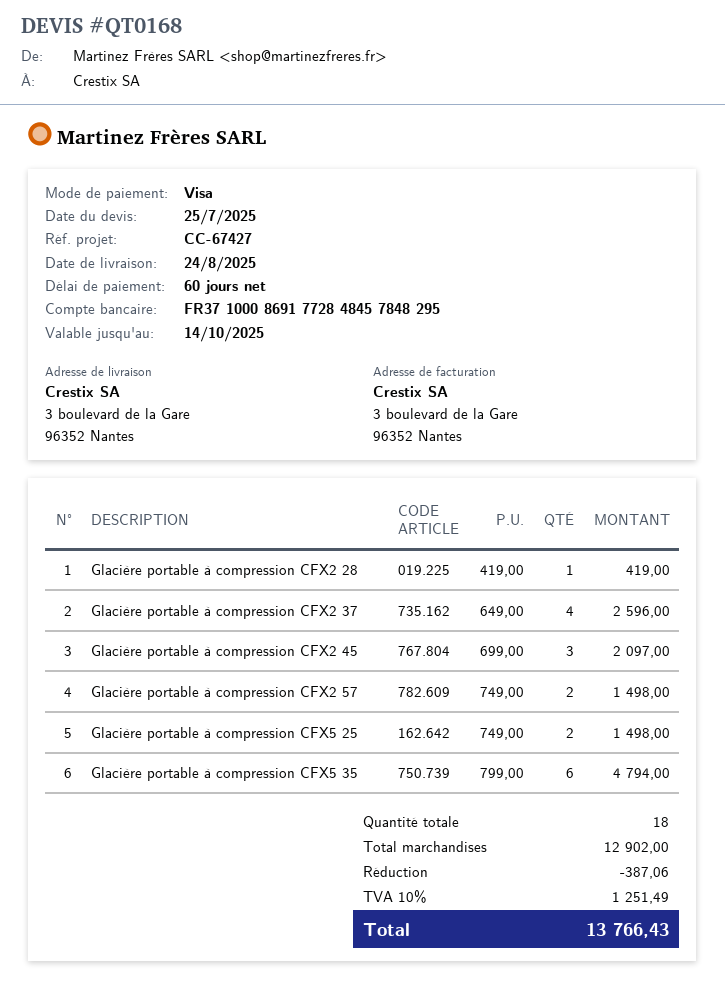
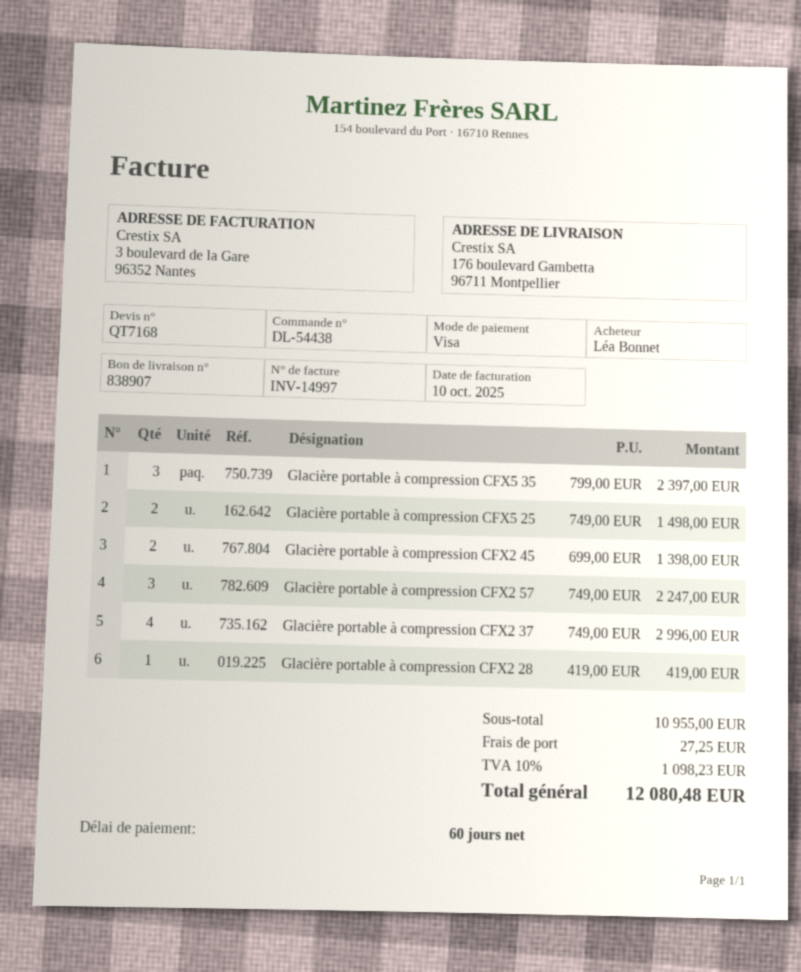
quote number: QT0168 -> QT7168
ship to: 3 boulevard de la Gare, 96352 Nantes -> 176 boulevard Gambetta, 96711 Montpellier
Glacière portable à compression CFX2 37: 4 x 649.00 = 2596.00 -> 4 x 749.00 = 2996.00
Glacière portable à compression CFX2 45: 3 x 699.00 = 2097.00 -> 2 x 699.00 = 1398.00
Glacière portable à compression CFX2 57: 2 x 749.00 = 1498.00 -> 3 x 749.00 = 2247.00
Glacière portable à compression CFX5 35: 6 x 799.00 = 4794.00 -> 3 x 799.00 = 2397.00
subtotal: 12902.00 -> 10955.00
discount: 387.06 -> none
shipping: none -> 27.25
tax: 10% = 1251.49 -> 10% = 1098.23
total: 13766.43 -> 12080.48

